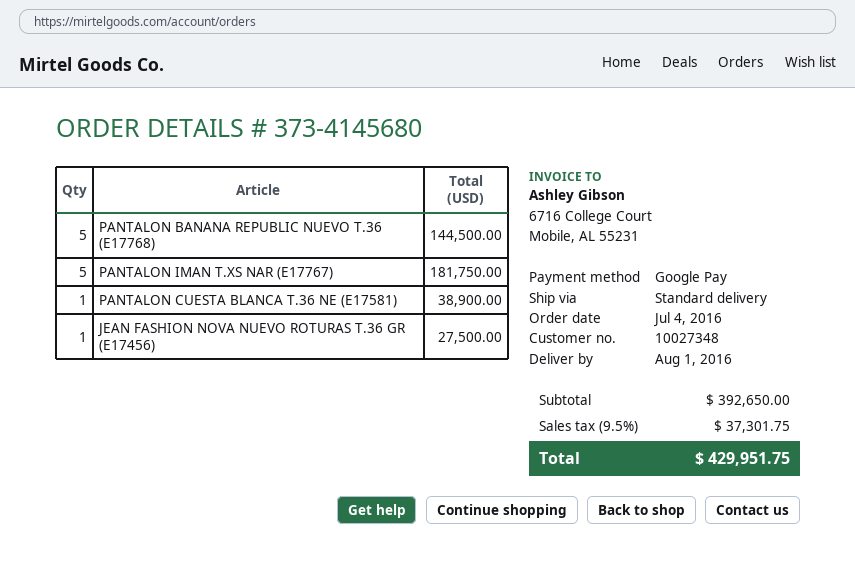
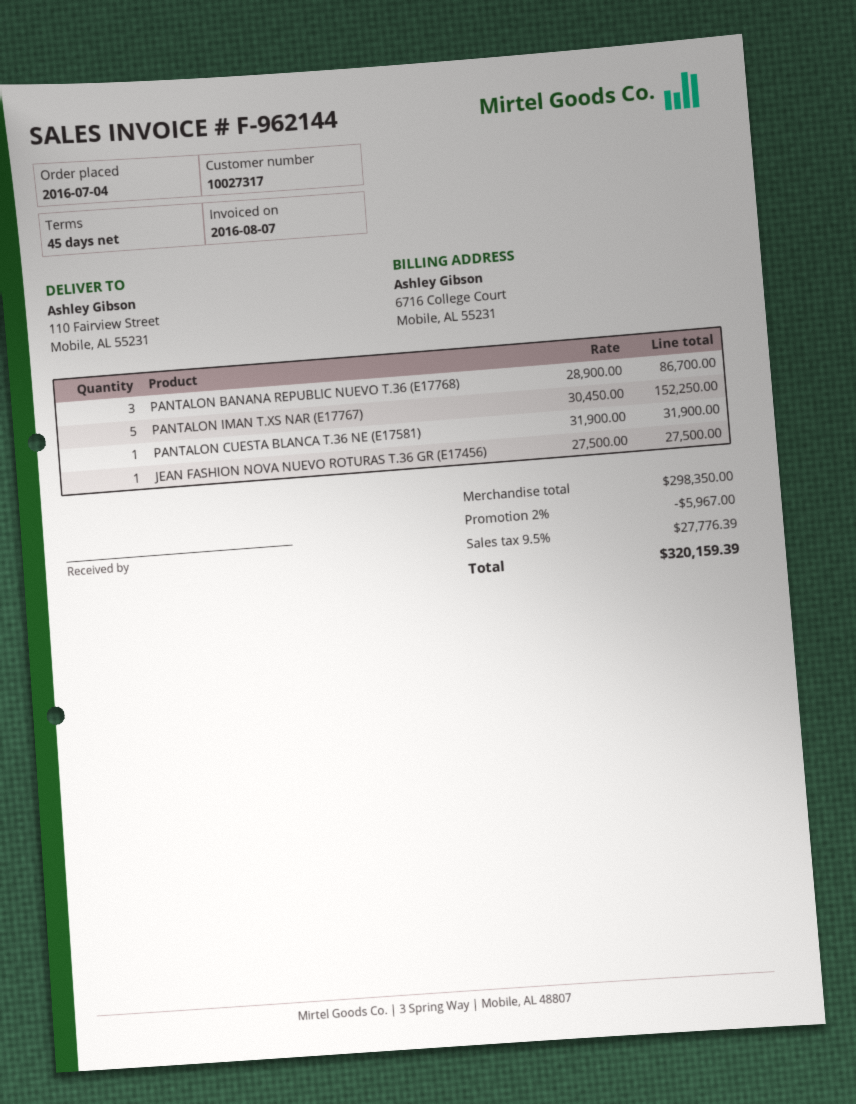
customer number: 10027348 -> 10027317
PANTALON BANANA REPUBLIC NUEVO T.36 (E17768): 5 for 144500.00 -> 3 for 86700.00
PANTALON IMAN T.XS NAR (E17767): 5 for 181750.00 -> 5 for 152250.00
PANTALON CUESTA BLANCA T.36 NE (E17581): 1 for 38900.00 -> 1 for 31900.00
subtotal: 392650.00 -> 298350.00
discount: none -> 2% = 5967.00
tax: 9.5% = 37301.75 -> 9.5% = 27776.39
total: 429951.75 -> 320159.39

